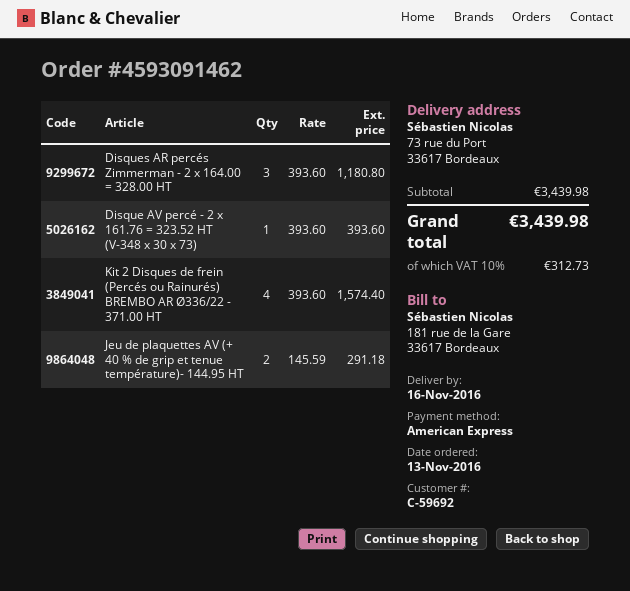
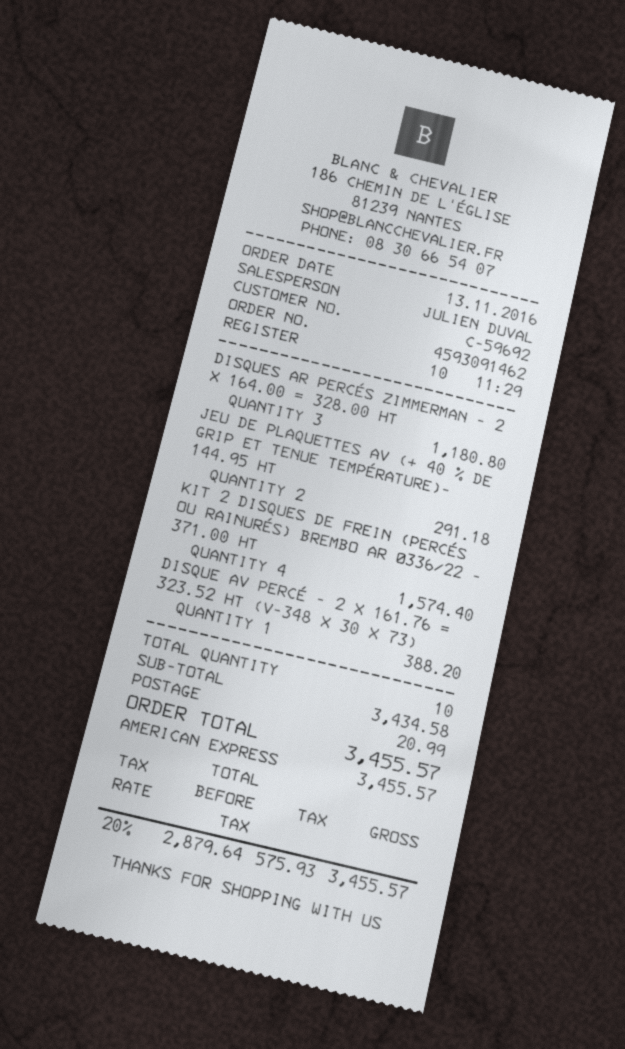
Disque AV percé - 2 x 161.76 = 323.52 HT (V-348 x 30 x 73): 1 for 393.60 -> 1 for 388.20
subtotal: 3439.98 -> 3434.58
shipping: none -> 20.99
tax: 10% = 312.73 -> 20% = 575.93
total: 3439.98 -> 3455.57

